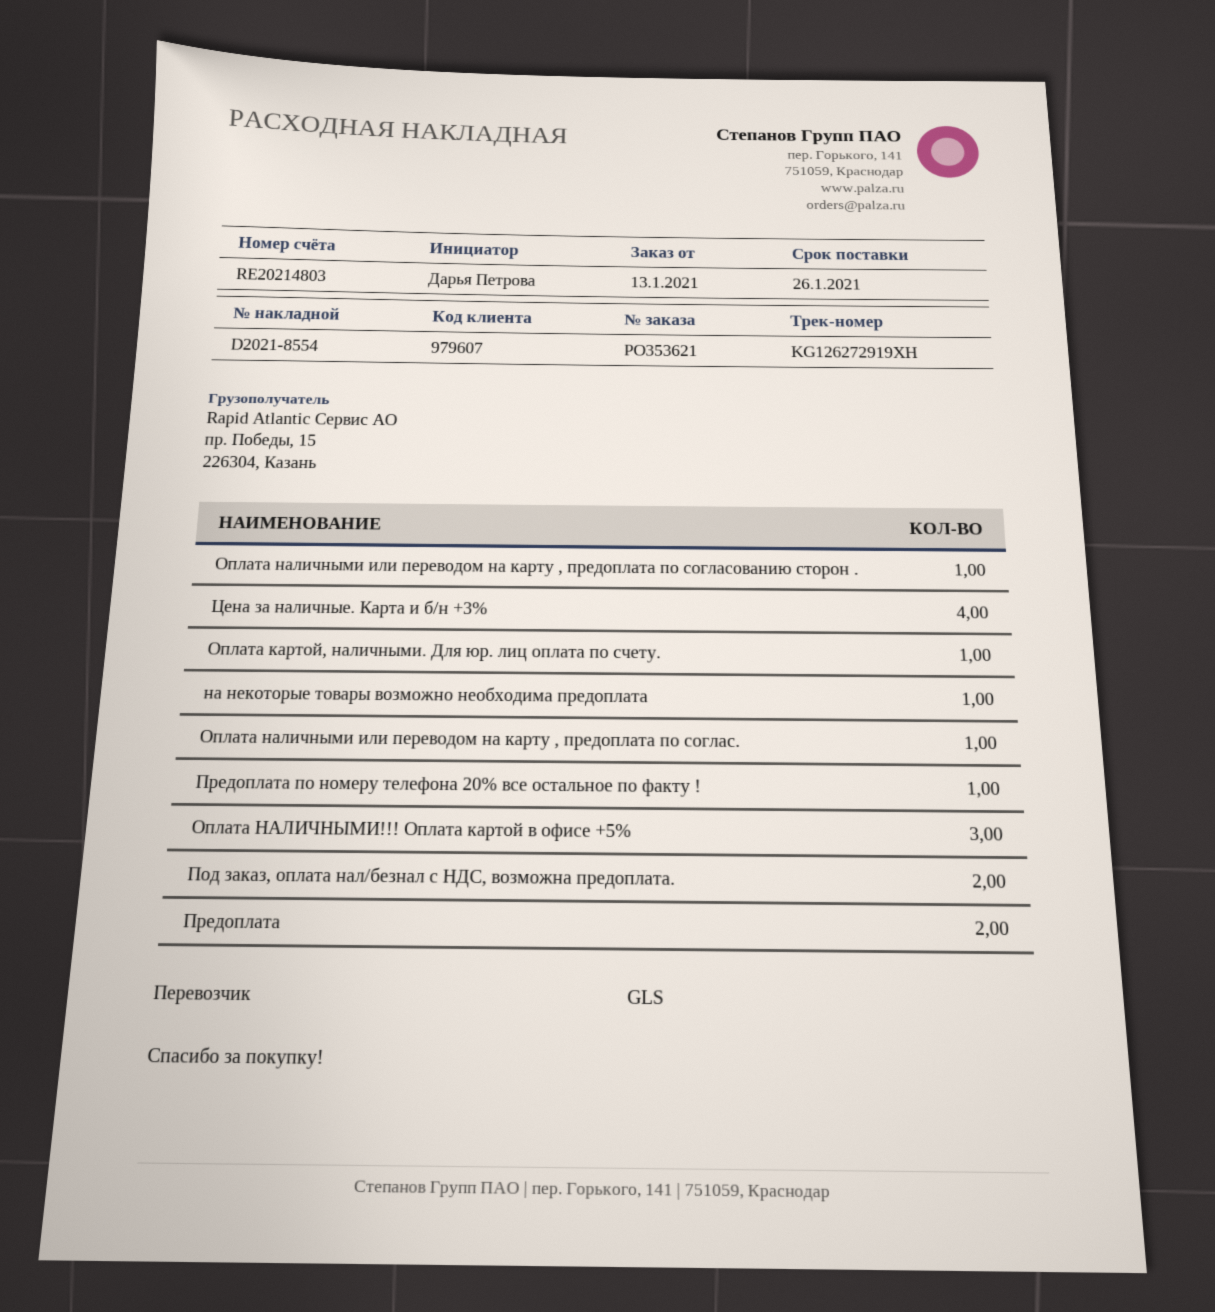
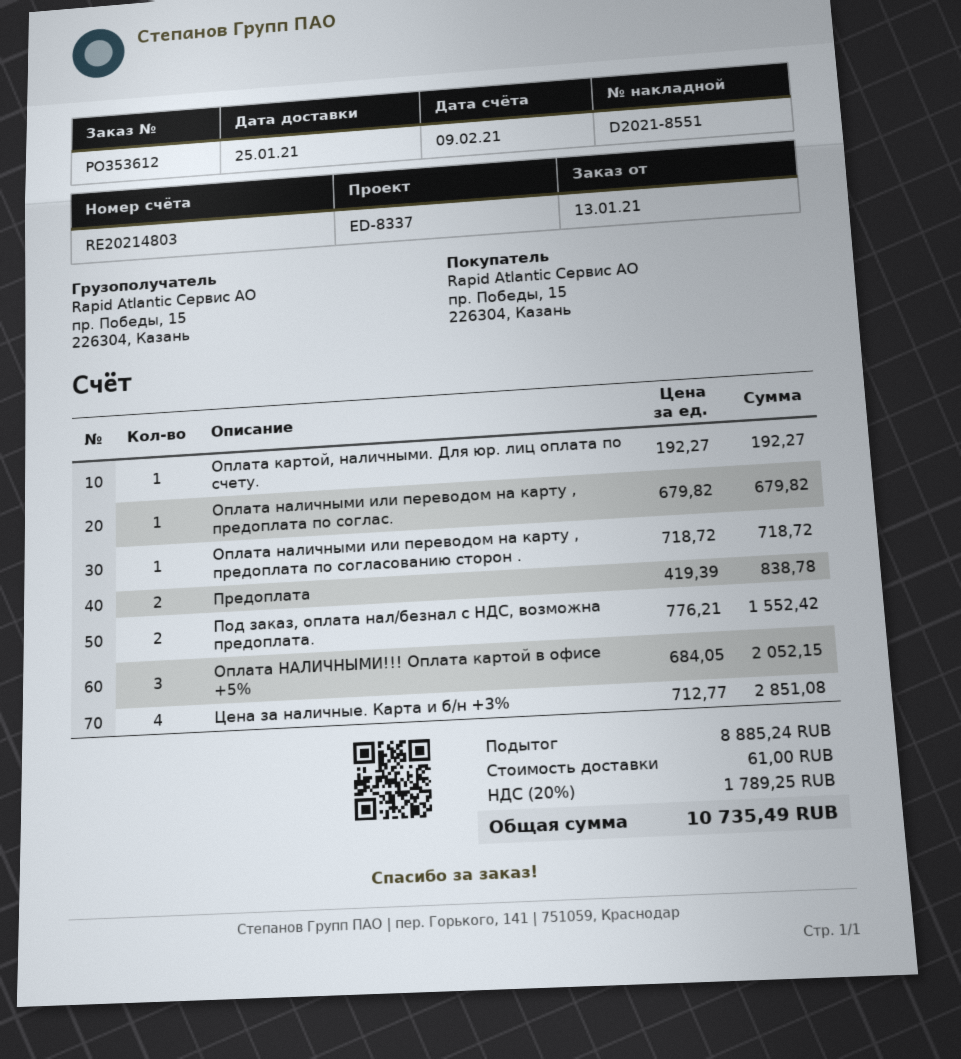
order number: PO353621 -> PO353612
delivery note number: D2021-8554 -> D2021-8551
delivery date: 2021-01-26 -> 2021-01-25
на некоторые товары возможно необходима предоплата: 1 -> none
Предоплата по номеру телефона 20% все остальное по факту !: 1 -> none

